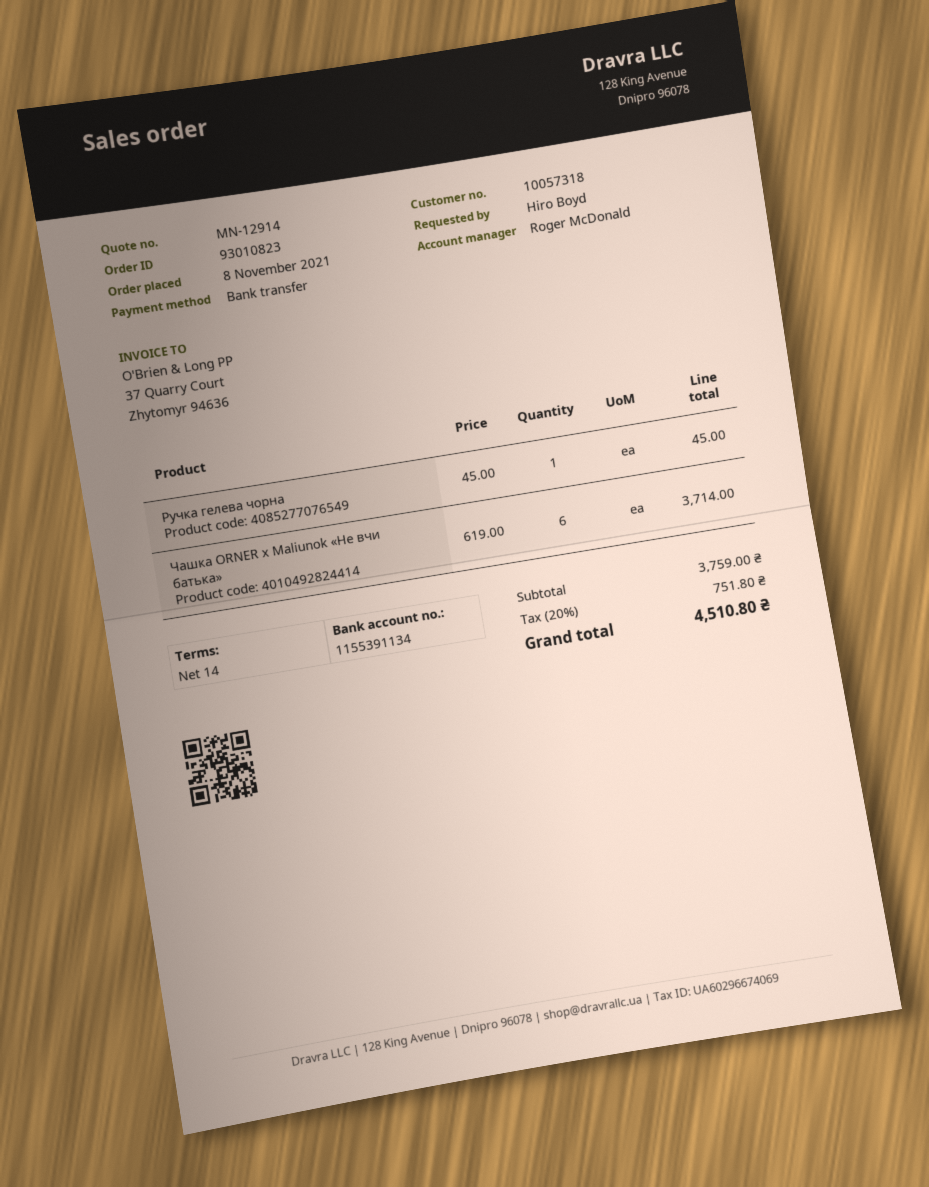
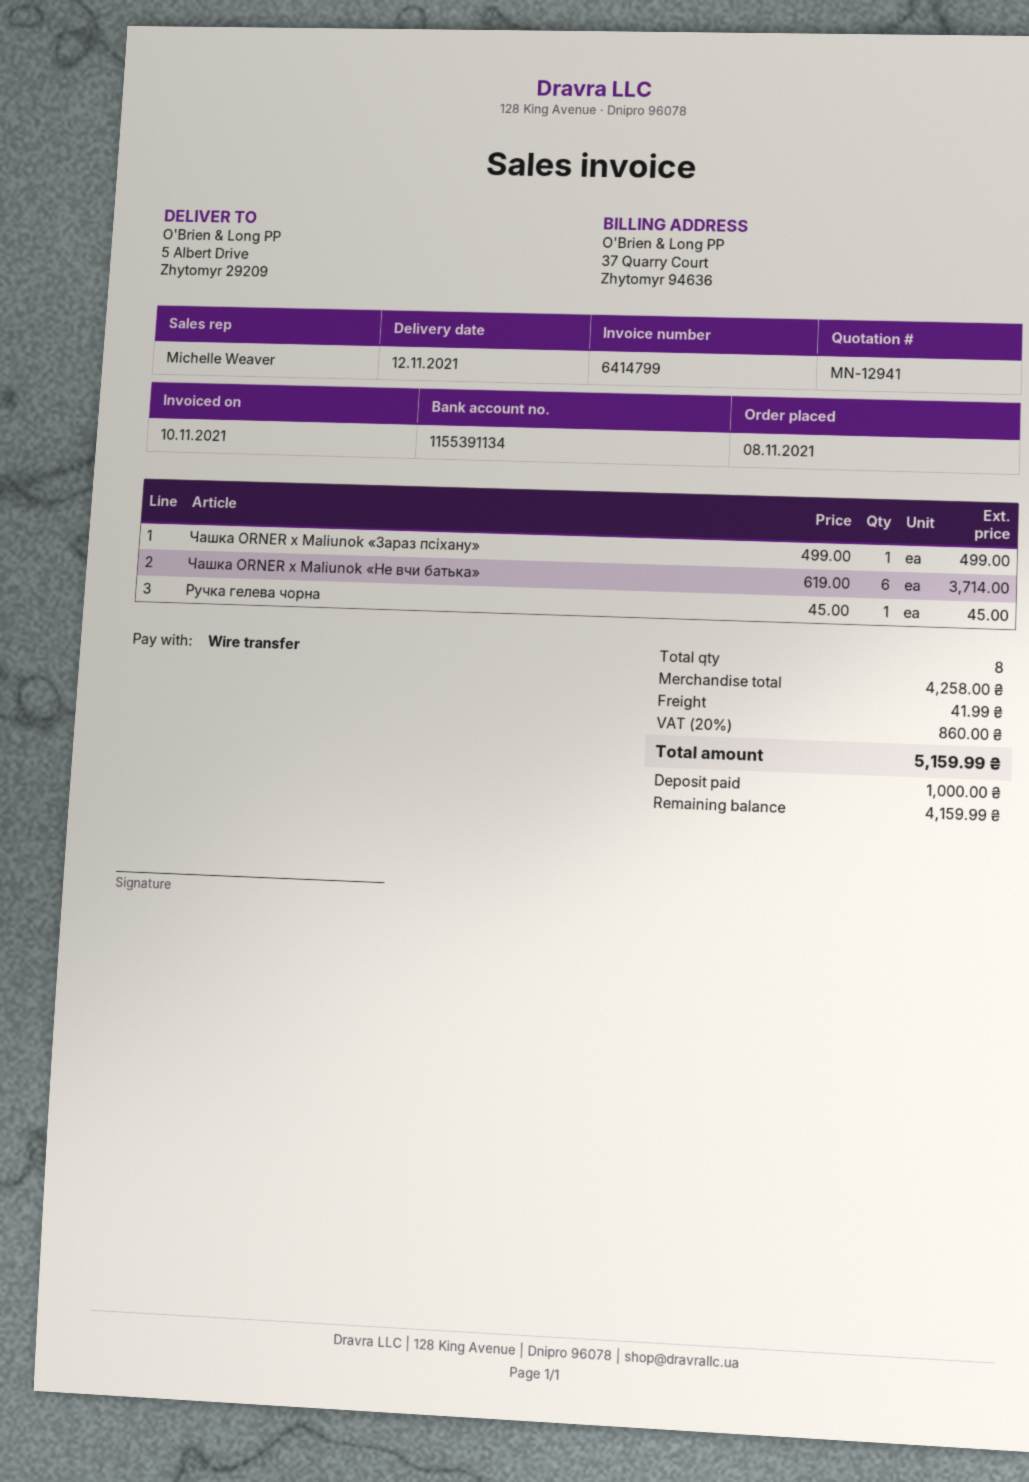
quote number: MN-12914 -> MN-12941
sales rep: Roger McDonald -> Michelle Weaver
Чашка ORNER x Maliunok «Зараз псіхану»: none -> 1 x 499.00 = 499.00
subtotal: 3759.00 -> 4258.00
shipping: none -> 41.99
tax: 20% = 751.80 -> 20% = 860.00
total: 4510.80 -> 5159.99

